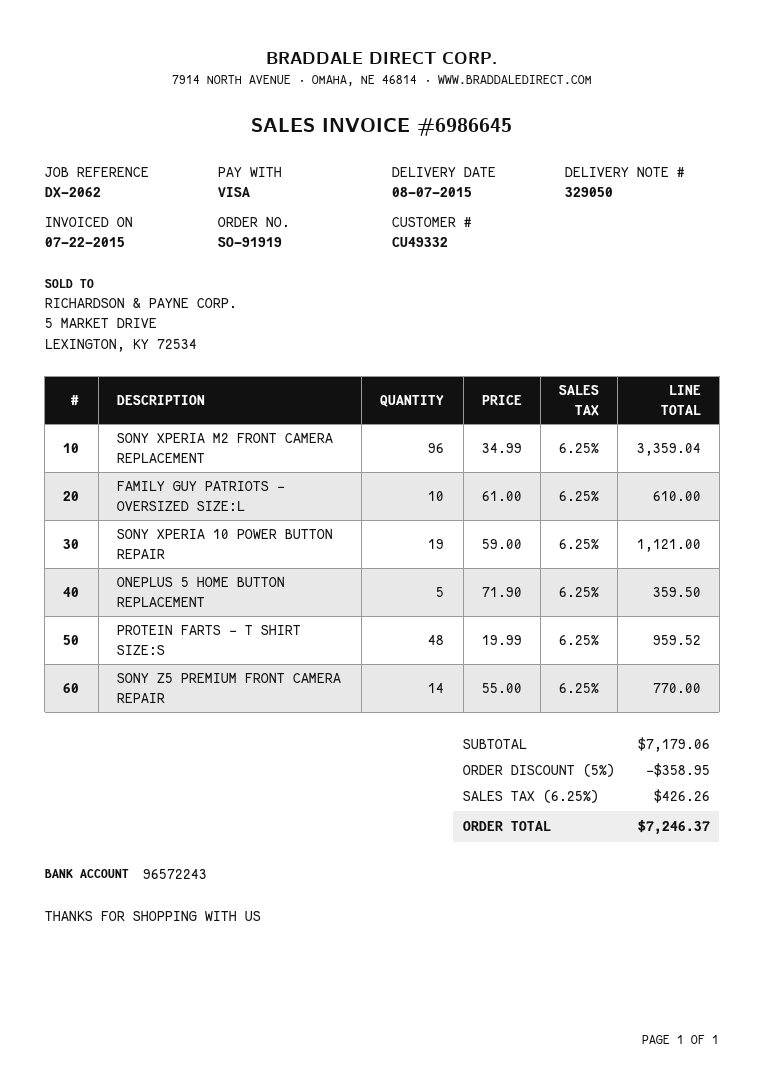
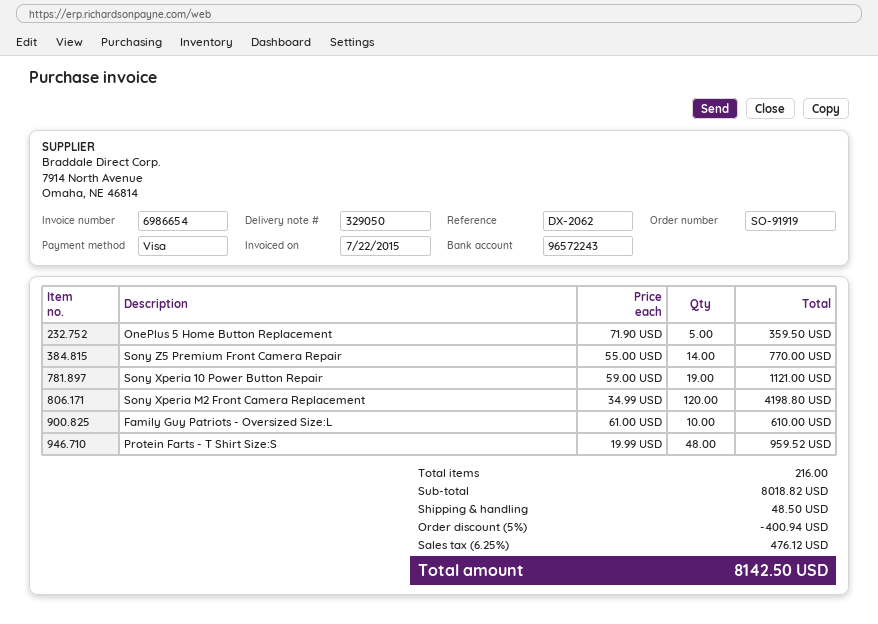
invoice number: 6986645 -> 6986654
SONY XPERIA M2 FRONT CAMERA REPLACEMENT: 96 x 34.99 = 3359.04 -> 120 x 34.99 = 4198.80
subtotal: 7179.06 -> 8018.82
discount: 5% = 358.95 -> 5% = 400.94
shipping: none -> 48.50
tax: 6.25% = 426.26 -> 6.25% = 476.12
total: 7246.37 -> 8142.50

